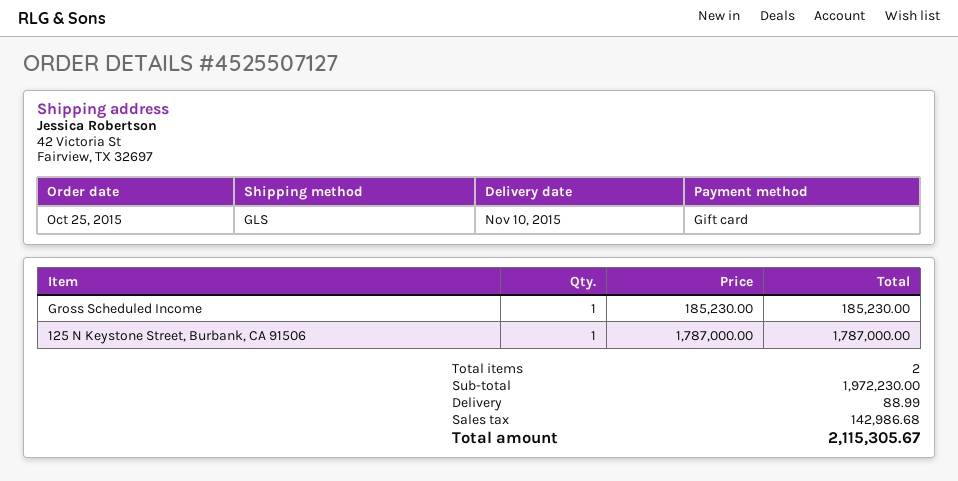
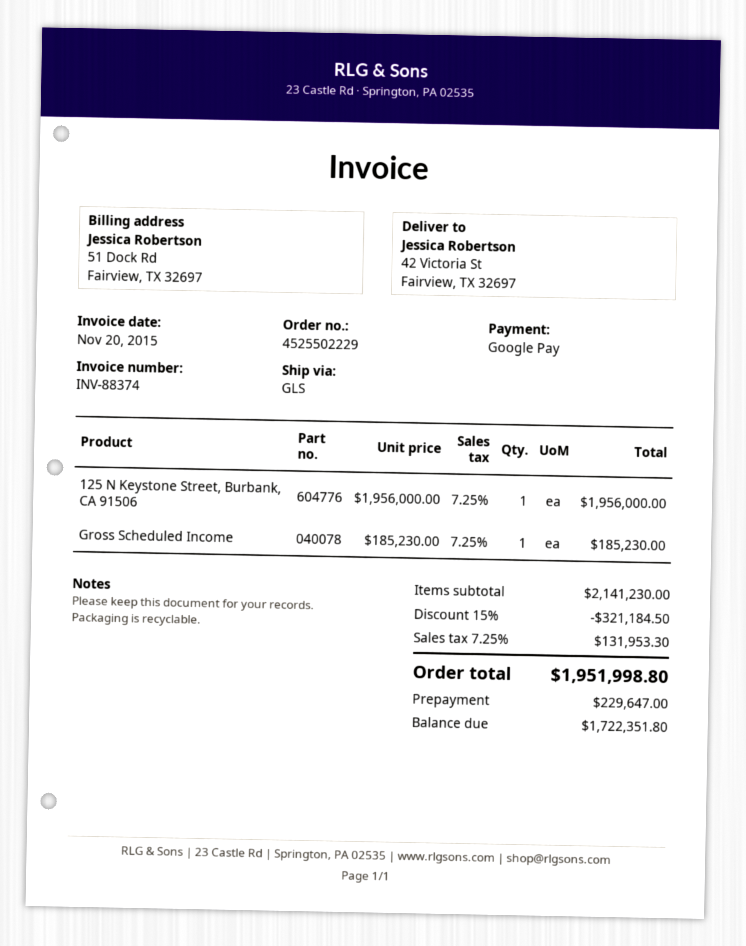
order number: 4525507127 -> 4525502229
payment method: gift card -> Google Pay
125 N Keystone Street, Burbank, CA 91506: 1 x 1787000.00 = 1787000.00 -> 1 x 1956000.00 = 1956000.00
subtotal: 1972230.00 -> 2141230.00
discount: none -> 15% = 321184.50
shipping: 88.99 -> none
tax: 142986.68 -> 131953.30
total: 2115305.67 -> 1951998.80

